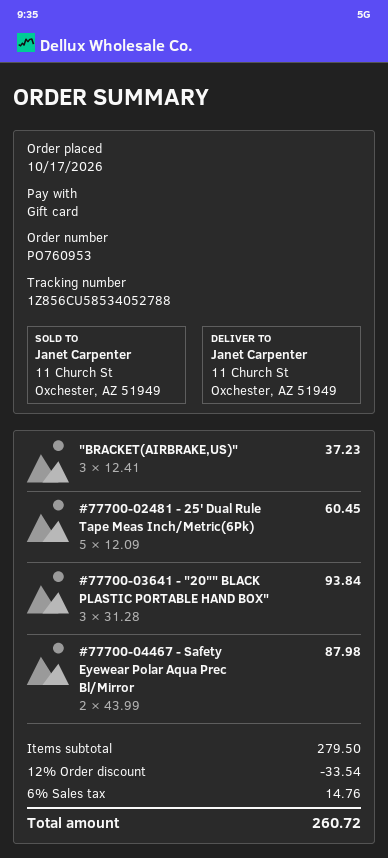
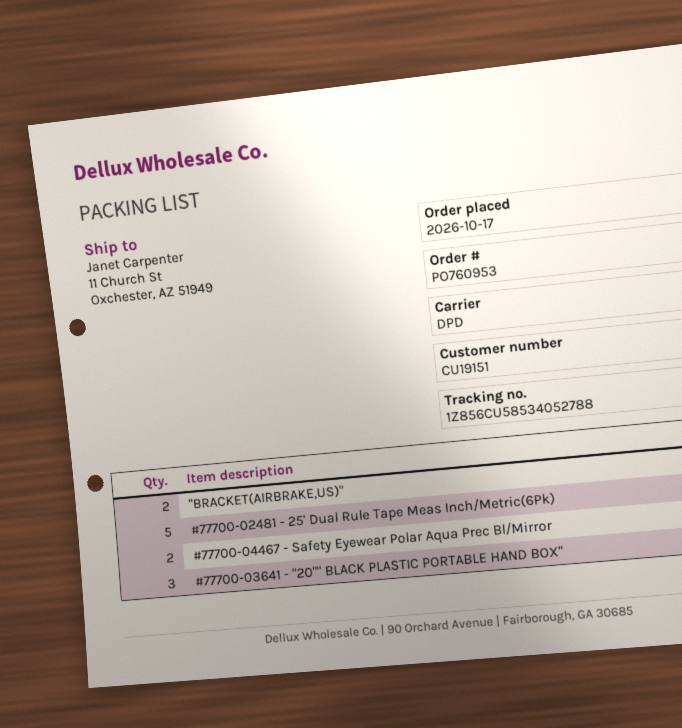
"BRACKET(AIRBRAKE,US)": 3 -> 2

